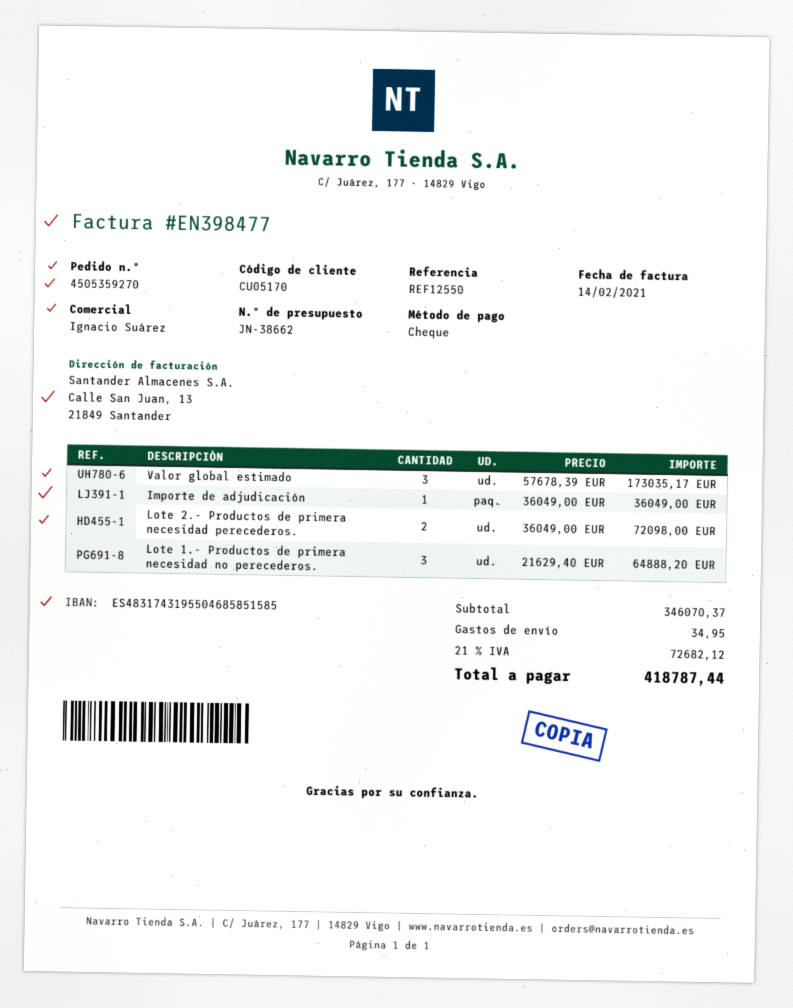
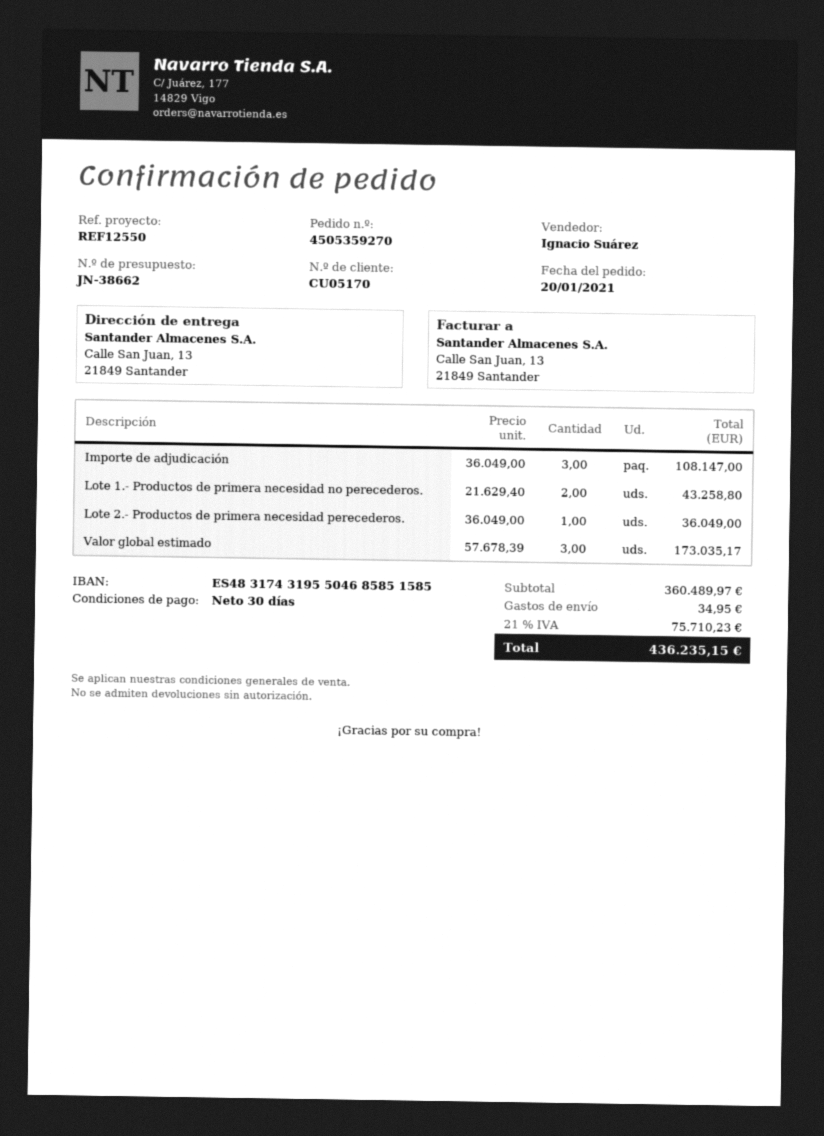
Importe de adjudicación: 1 x 36049.00 = 36049.00 -> 3 x 36049.00 = 108147.00
Lote 2.- Productos de primera necesidad perecederos.: 2 x 36049.00 = 72098.00 -> 1 x 36049.00 = 36049.00
Lote 1.- Productos de primera necesidad no perecederos.: 3 x 21629.40 = 64888.20 -> 2 x 21629.40 = 43258.80
subtotal: 346070.37 -> 360489.97
tax: 21% = 72682.12 -> 21% = 75710.23
total: 418787.44 -> 436235.15

